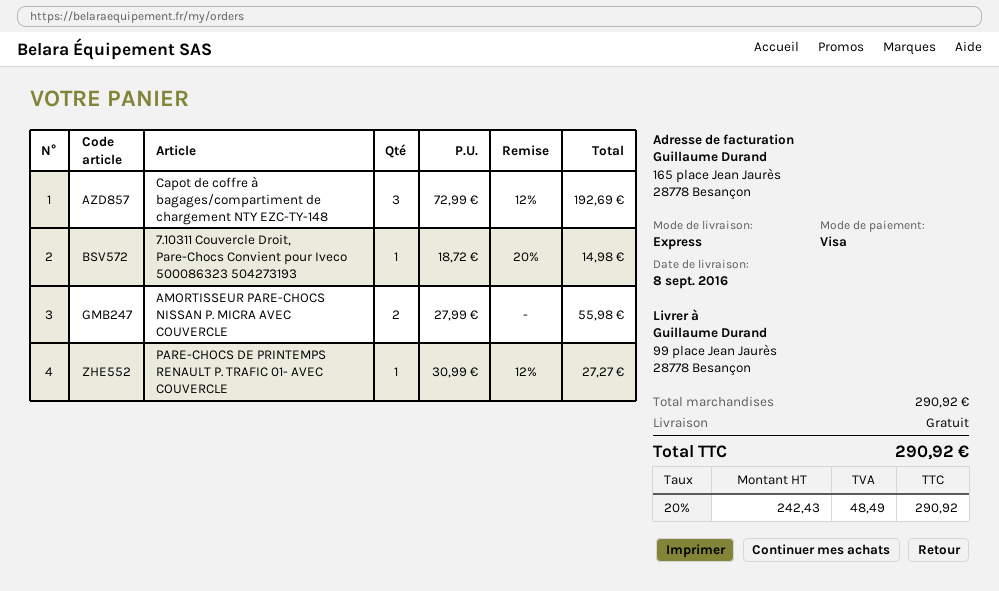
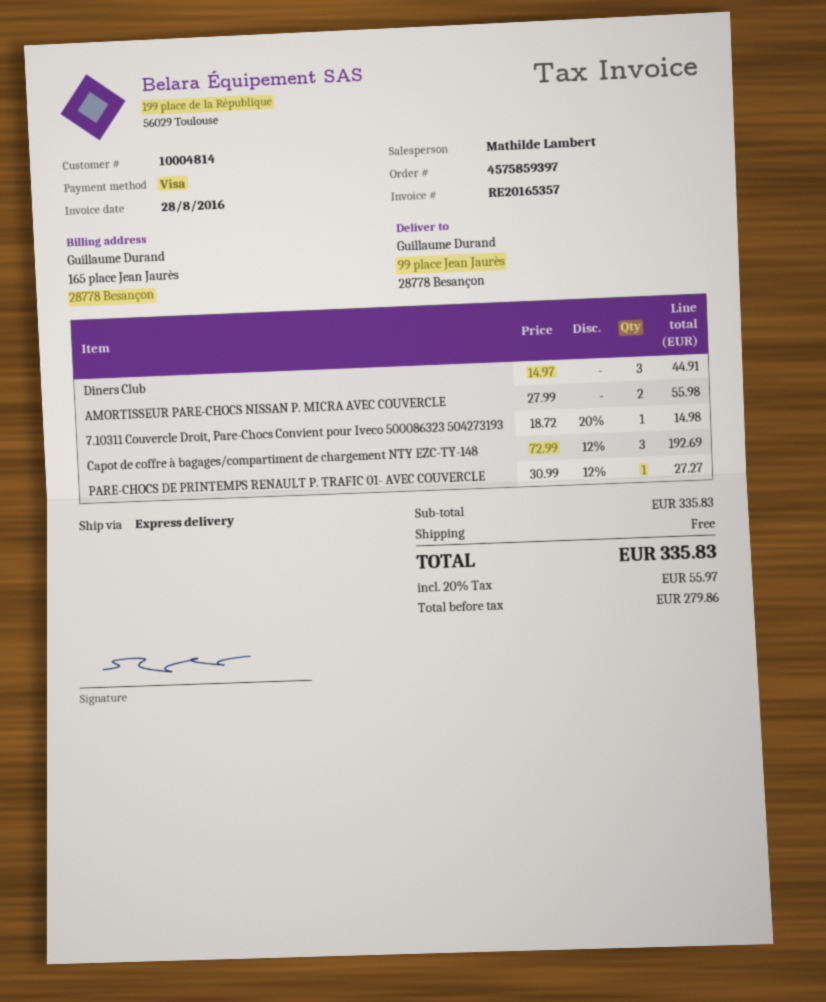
Diners Club: none -> 3 x 14.97 = 44.91
subtotal: 290.92 -> 335.83
net: 242.43 -> 279.86
tax: 20% = 48.49 -> 20% = 55.97
total: 290.92 -> 335.83

